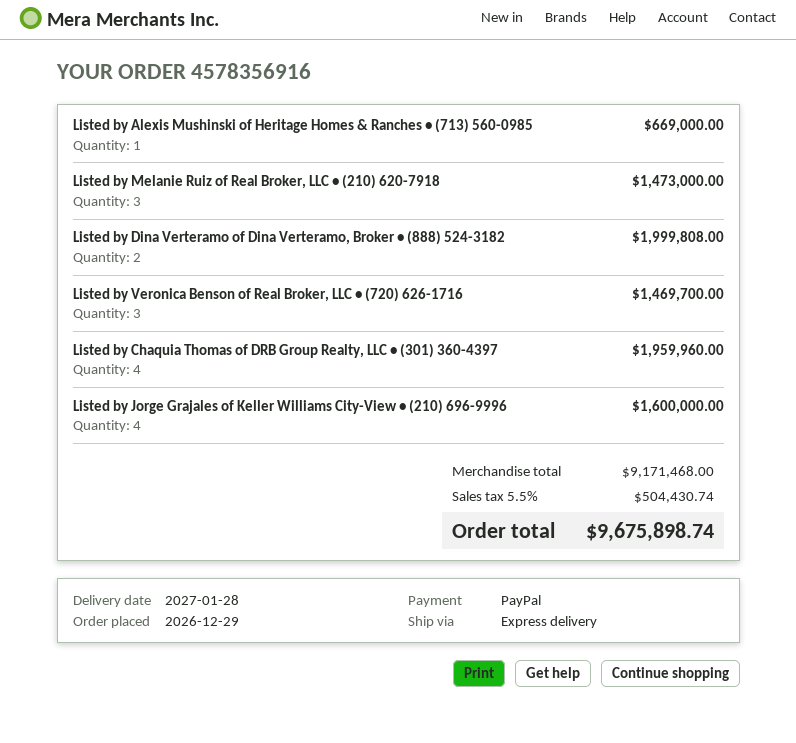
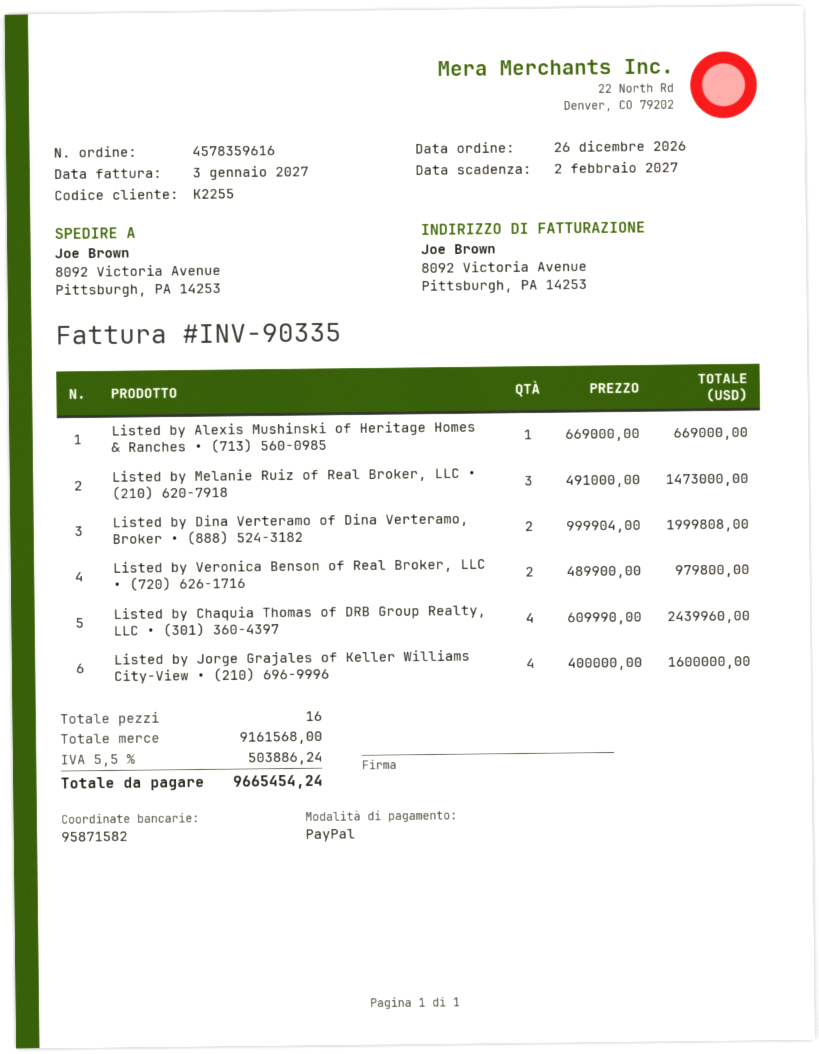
order number: 4578356916 -> 4578359616
order date: 2026-12-29 -> 2026-12-26
Listed by Veronica Benson of Real Broker, LLC • (720) 626-1716: 3 for 1469700.00 -> 2 for 979800.00
Listed by Chaquia Thomas of DRB Group Realty, LLC • (301) 360-4397: 4 for 1959960.00 -> 4 for 2439960.00
subtotal: 9171468.00 -> 9161568.00
tax: 5.5% = 504430.74 -> 5.5% = 503886.24
total: 9675898.74 -> 9665454.24

